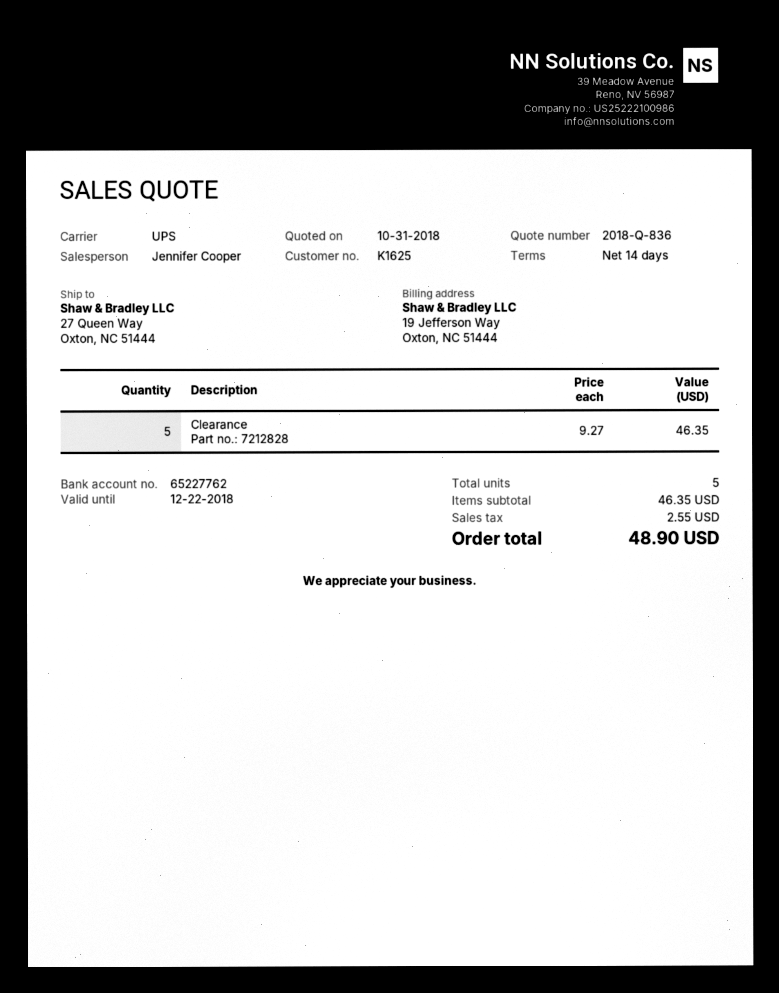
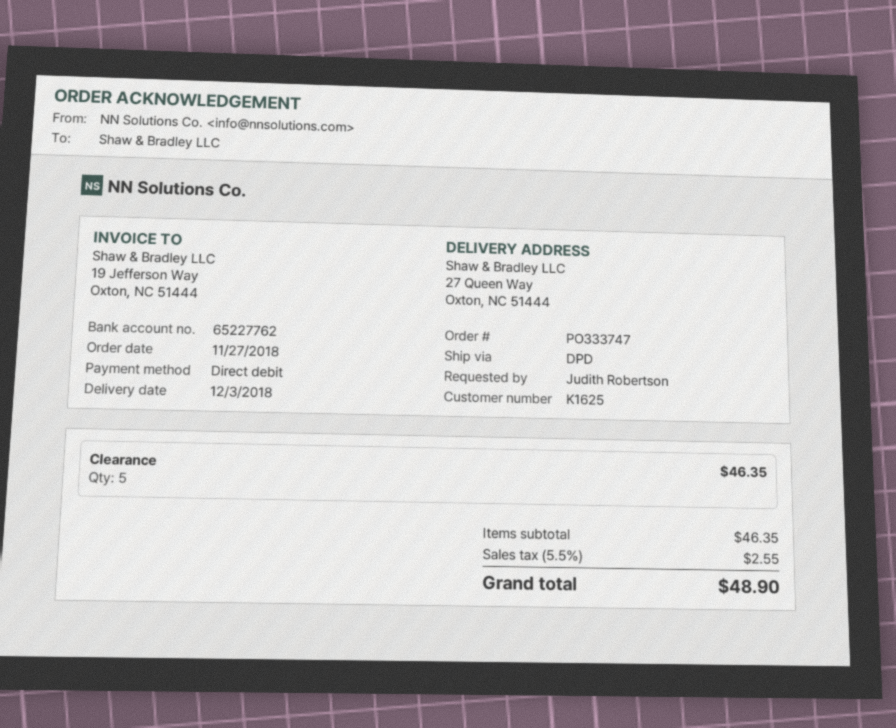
shipping method: UPS -> DPD

